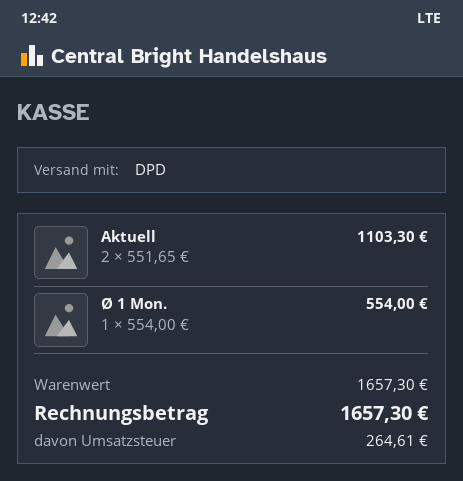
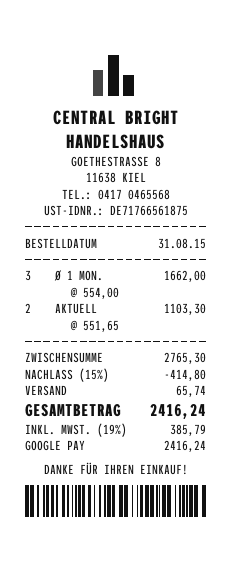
Ø 1 Mon.: 1 x 554.00 = 554.00 -> 3 x 554.00 = 1662.00
subtotal: 1657.30 -> 2765.30
discount: none -> 15% = 414.80
shipping: none -> 65.74
tax: 264.61 -> 385.79
total: 1657.30 -> 2416.24

